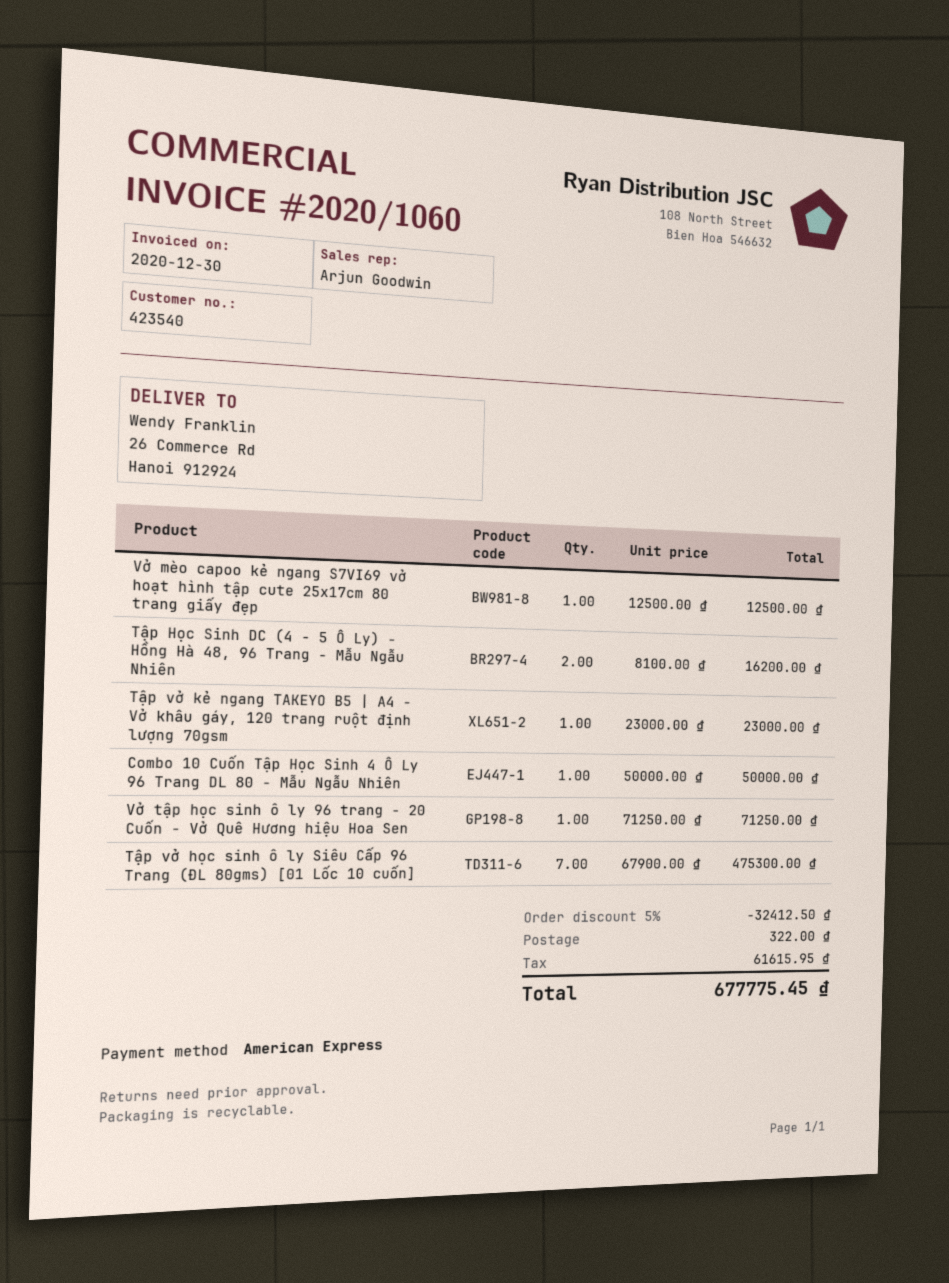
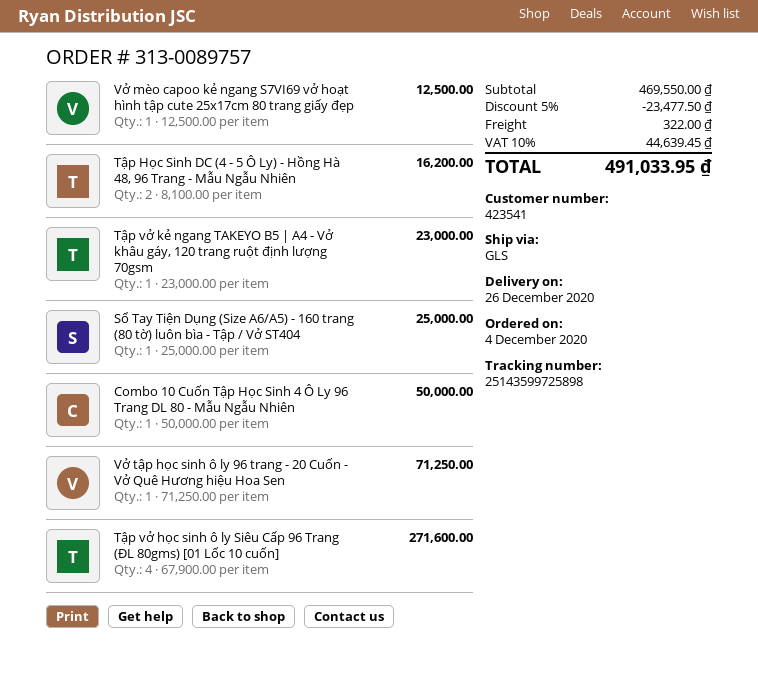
customer number: 423540 -> 423541
Tập vở học sinh ô ly Siêu Cấp 96 Trang (ĐL 80gms) [01 Lốc 10 cuốn]: 7 x 67900.00 = 475300.00 -> 4 x 67900.00 = 271600.00
Sổ Tay Tiện Dụng (Size A6/A5) - 160 trang (80 tờ) luôn bìa - Tập / Vở ST404: none -> 1 x 25000.00 = 25000.00
discount: 5% = 32412.50 -> 5% = 23477.50
tax: 61615.95 -> 44639.45
total: 677775.45 -> 491033.95

